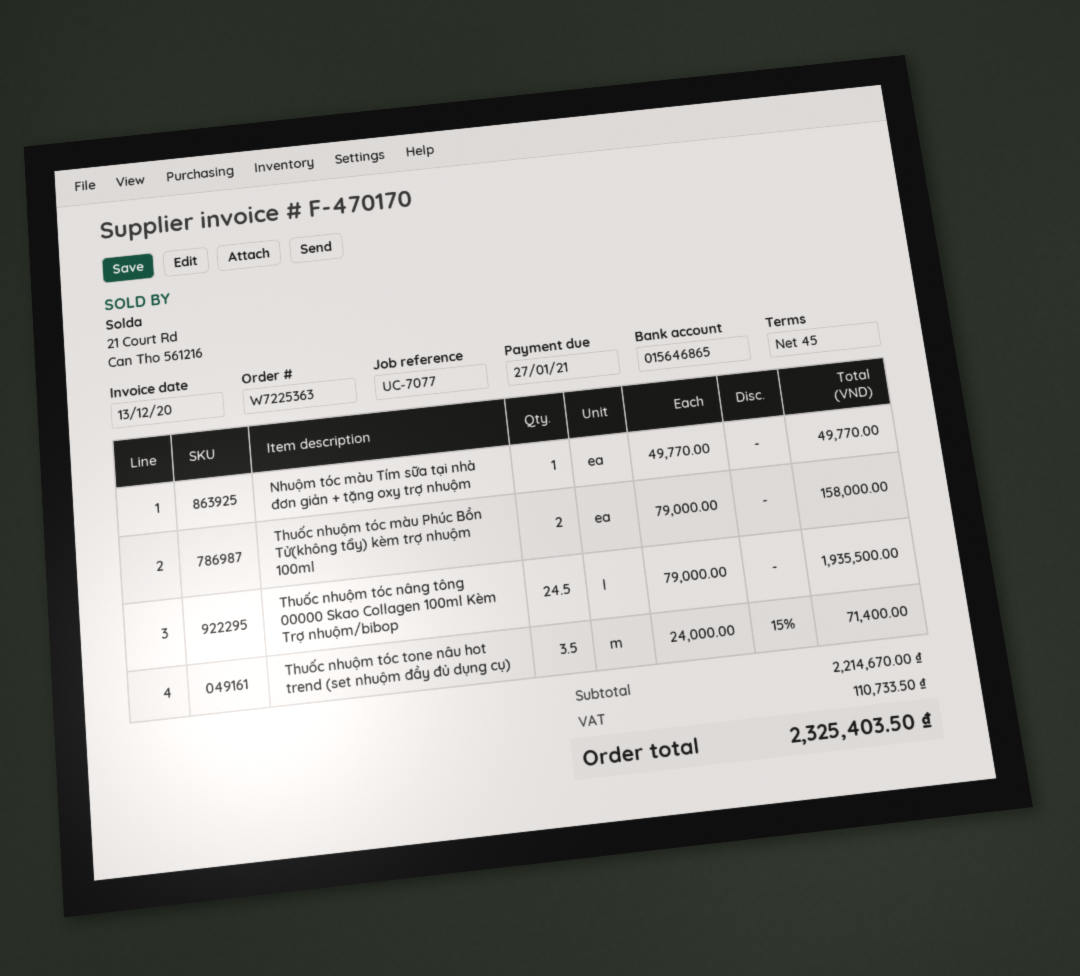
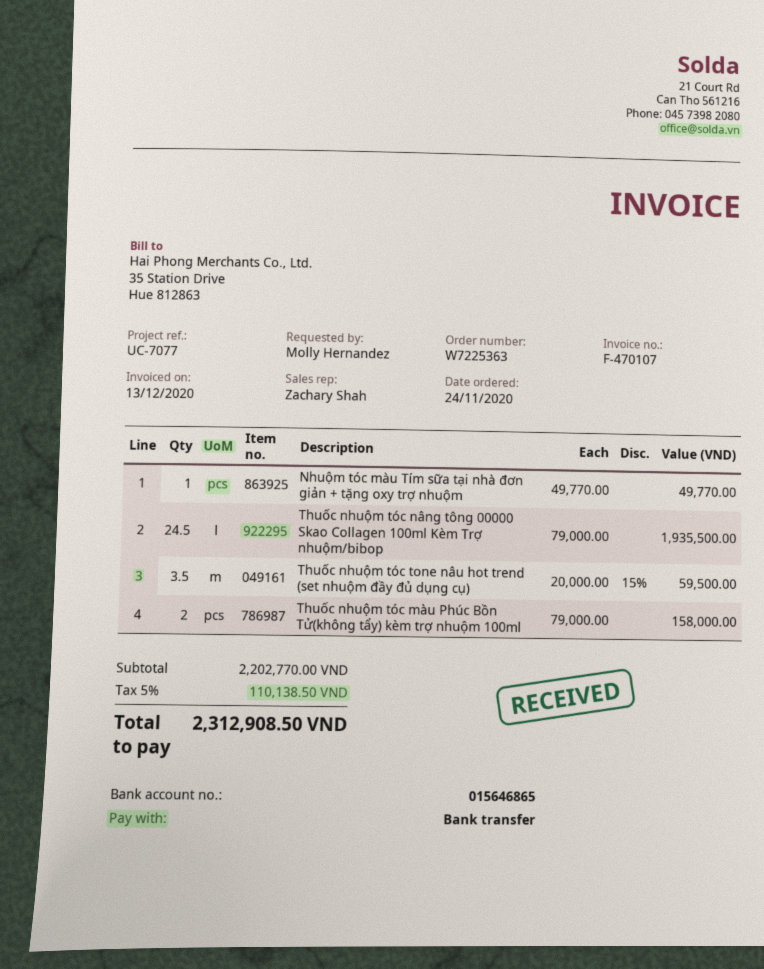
invoice number: F-470170 -> F-470107
Thuốc nhuộm tóc tone nâu hot trend (set nhuộm đầy đủ dụng cụ): 3.5 x 24000.00 - 15% = 71400.00 -> 3.5 x 20000.00 - 15% = 59500.00
subtotal: 2214670.00 -> 2202770.00
tax: 110733.50 -> 110138.50
total: 2325403.50 -> 2312908.50

